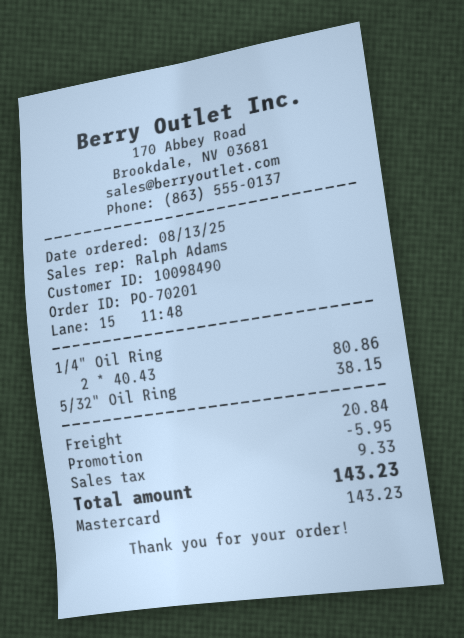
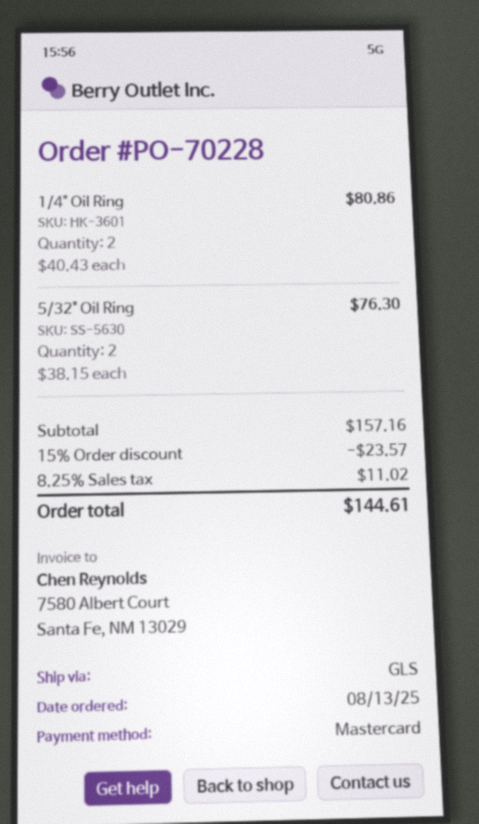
order number: PO-70201 -> PO-70228
5/32" Oil Ring: 1 x 38.15 = 38.15 -> 2 x 38.15 = 76.30
discount: 5.95 -> 23.57
shipping: 20.84 -> none
tax: 9.33 -> 11.02
total: 143.23 -> 144.61

